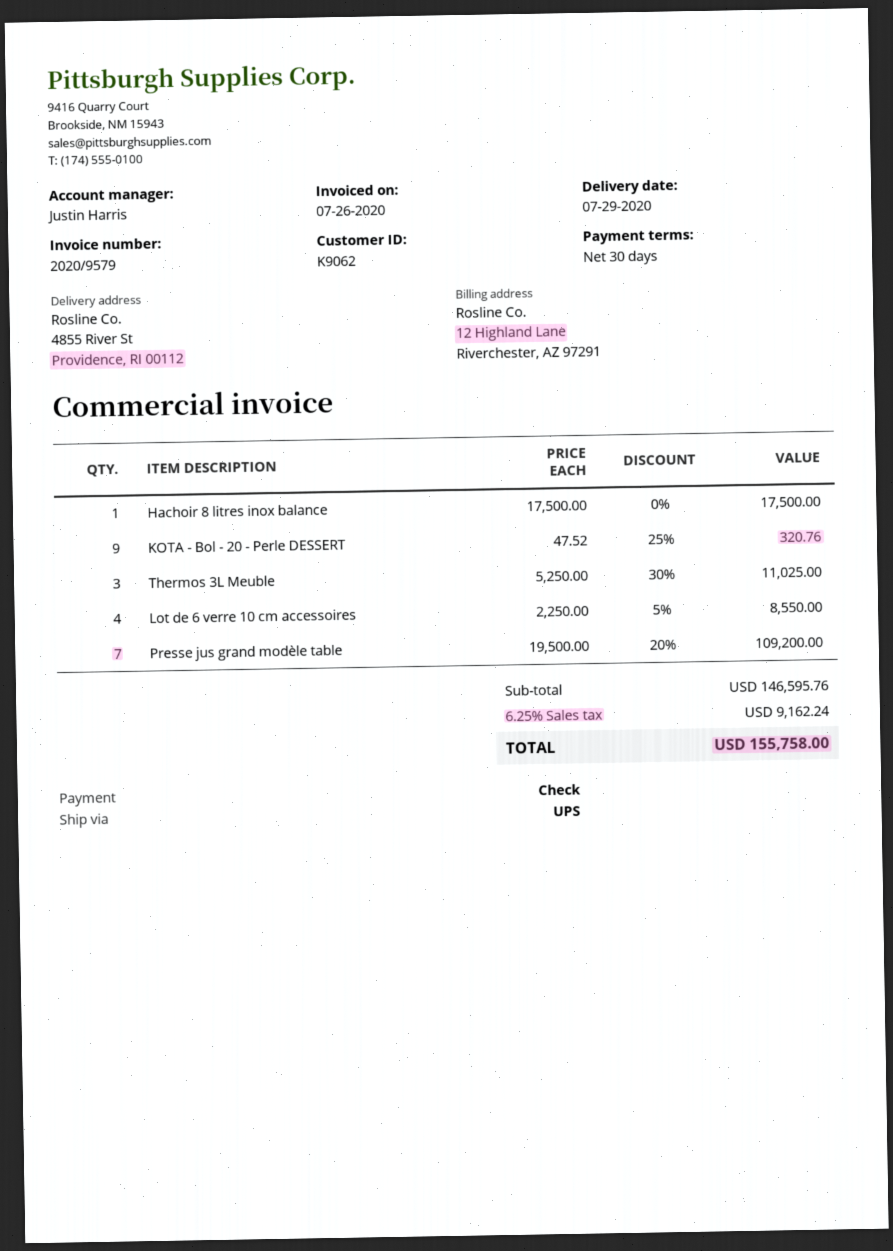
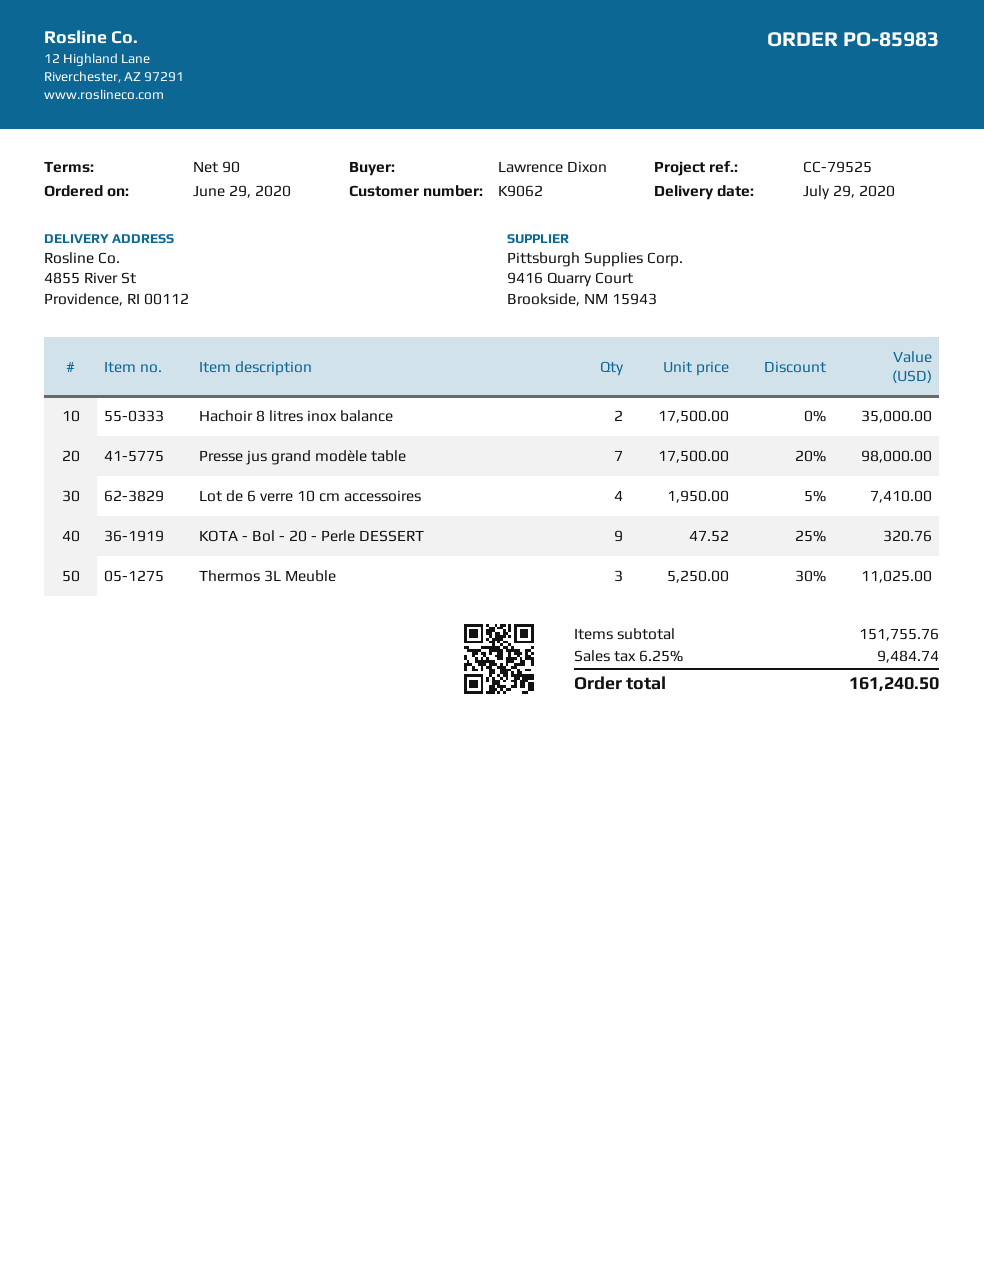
payment terms: 30 days -> 90 days
Hachoir 8 litres inox balance: 1 x 17500.00 = 17500.00 -> 2 x 17500.00 = 35000.00
Lot de 6 verre 10 cm accessoires: 4 x 2250.00 - 5% = 8550.00 -> 4 x 1950.00 - 5% = 7410.00
Presse jus grand modèle table: 7 x 19500.00 - 20% = 109200.00 -> 7 x 17500.00 - 20% = 98000.00
subtotal: 146595.76 -> 151755.76
tax: 6.25% = 9162.24 -> 6.25% = 9484.74
total: 155758.00 -> 161240.50

